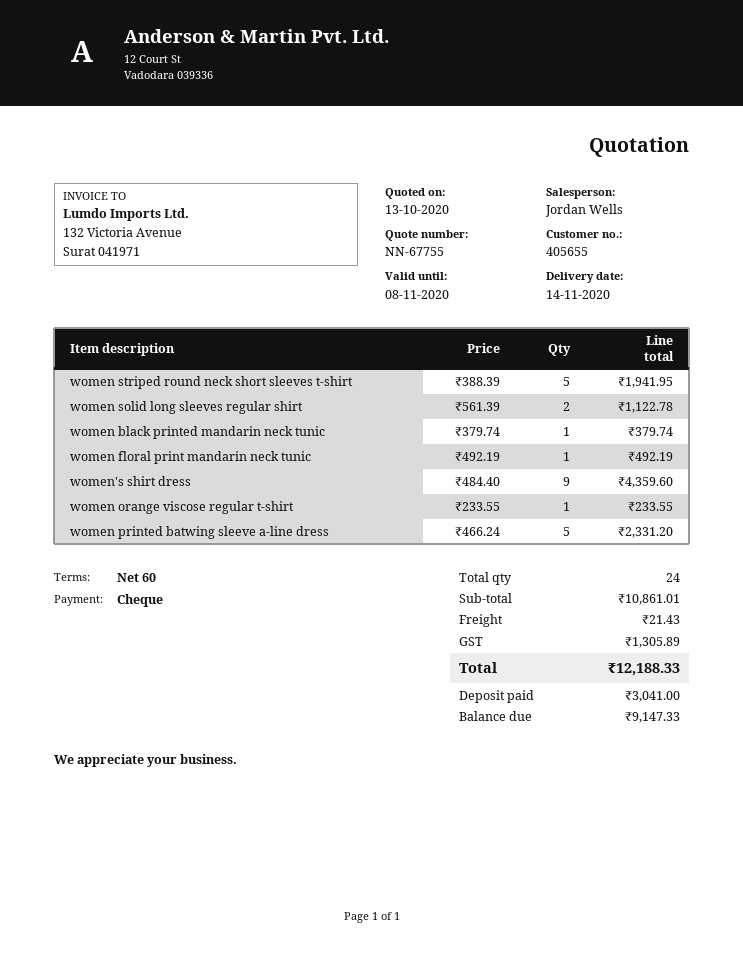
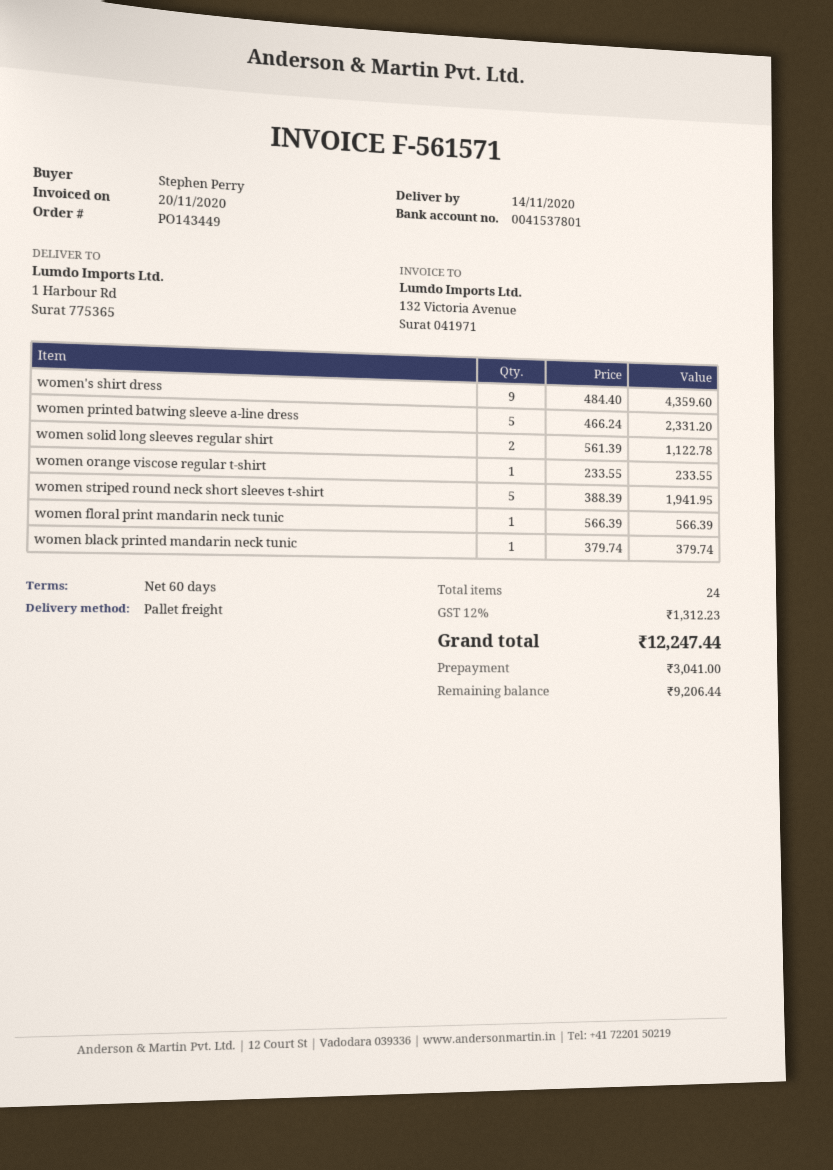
women floral print mandarin neck tunic: 1 x 492.19 = 492.19 -> 1 x 566.39 = 566.39
shipping: 21.43 -> none
tax: 1305.89 -> 1312.23
total: 12188.33 -> 12247.44
balance: 9147.33 -> 9206.44

